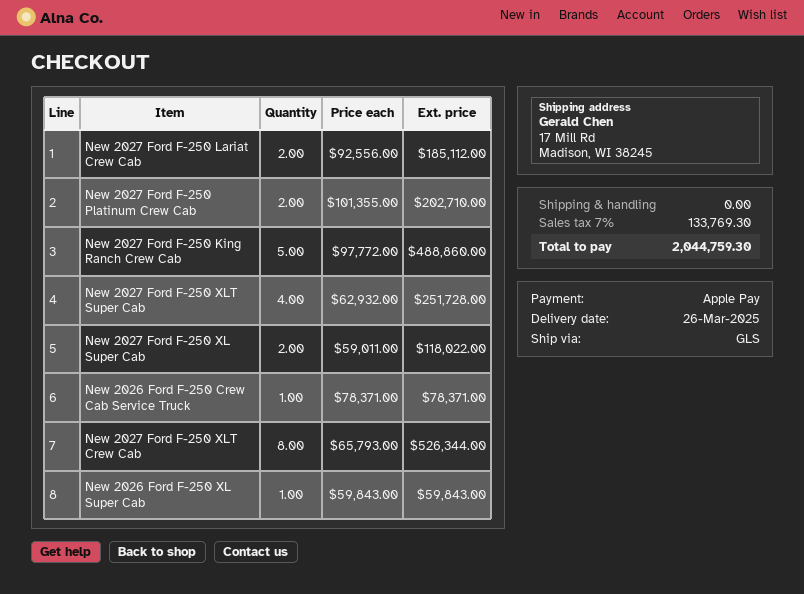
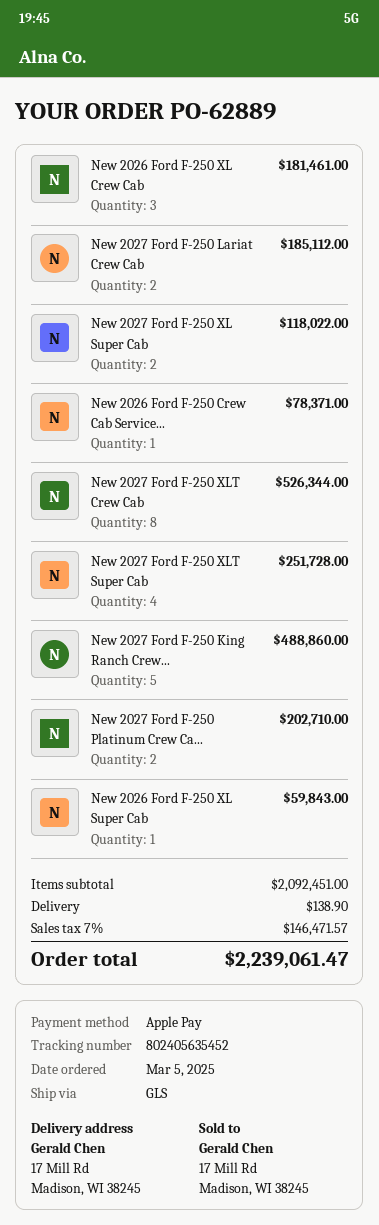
New 2026 Ford F-250 XL Crew Cab: none -> 3 for 181461.00
shipping: 0.00 -> 138.90
tax: 7% = 133769.30 -> 7% = 146471.57
total: 2044759.30 -> 2239061.47

